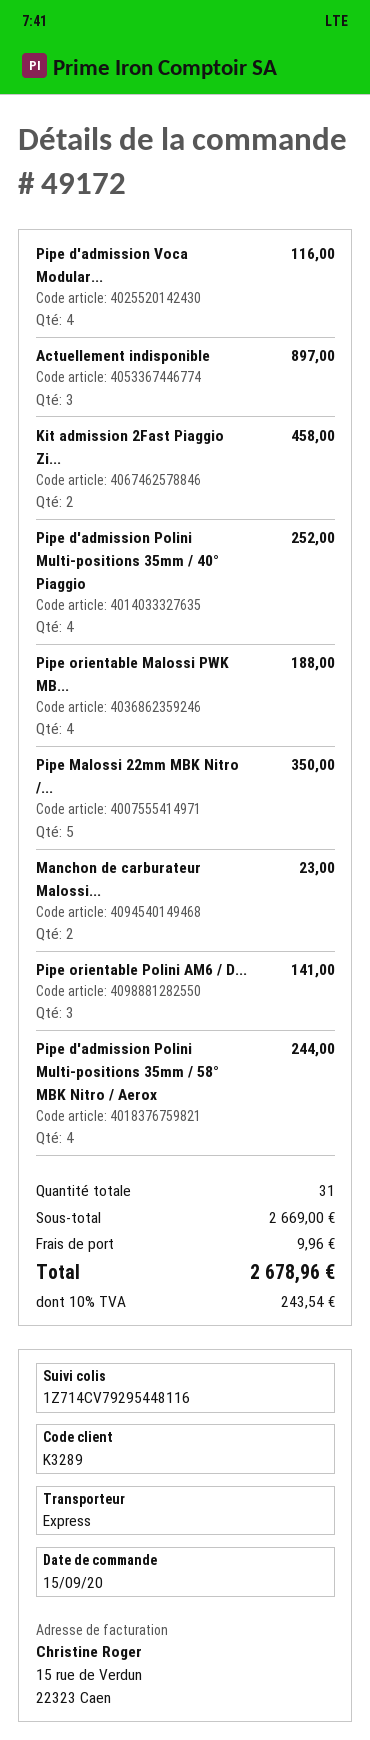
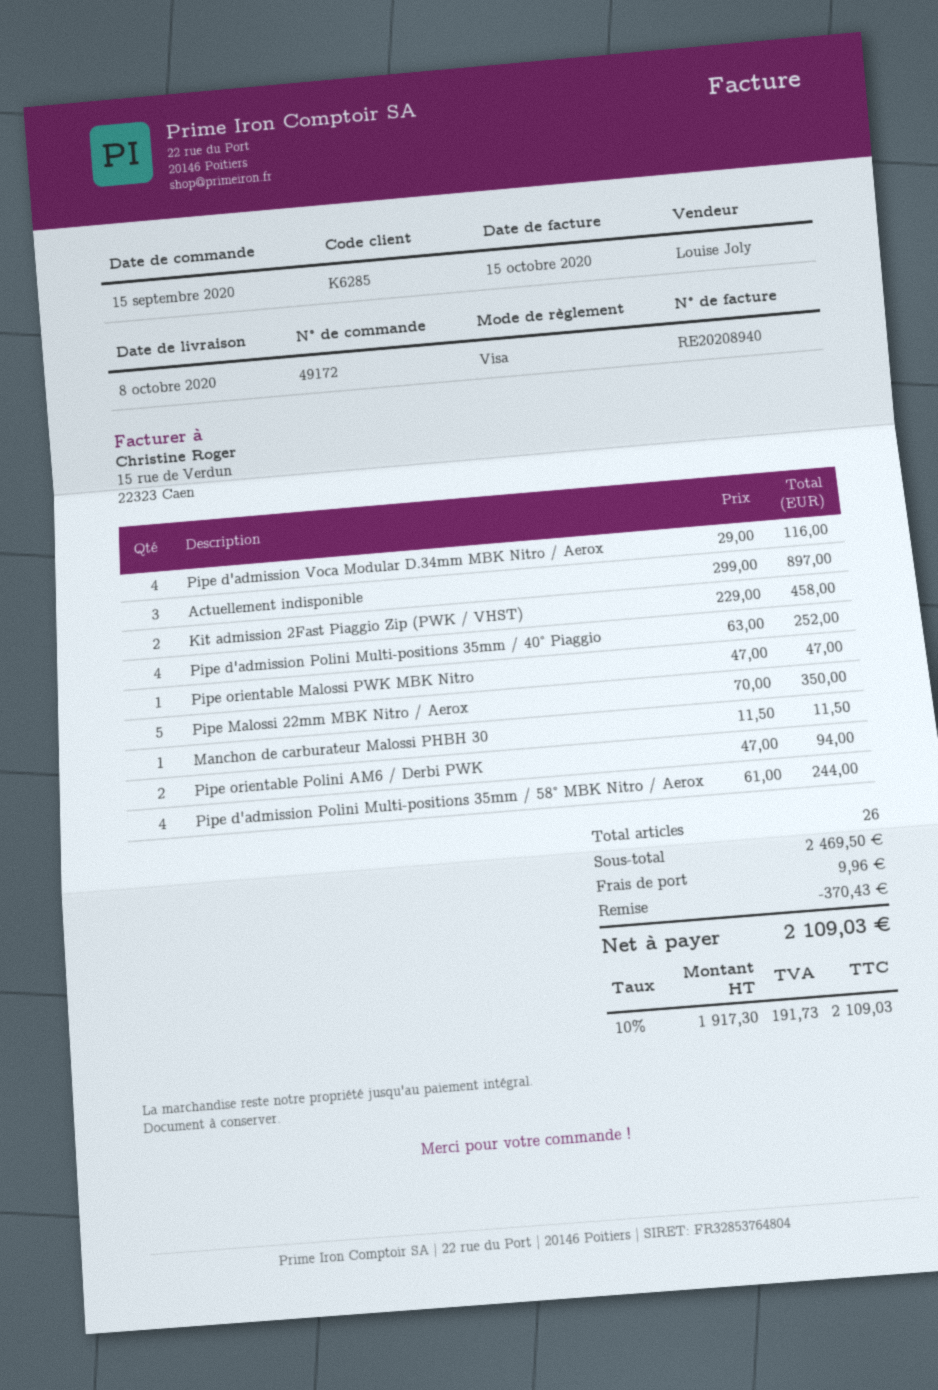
customer number: K3289 -> K6285
Pipe orientable Malossi PWK MB...: 4 for 188.00 -> 1 for 47.00
Manchon de carburateur Malossi...: 2 for 23.00 -> 1 for 11.50
Pipe orientable Polini AM6 / D...: 3 for 141.00 -> 2 for 94.00
total quantity: 31 -> 26
subtotal: 2669.00 -> 2469.50
discount: none -> 370.43
tax: 10% = 243.54 -> 10% = 191.73
total: 2678.96 -> 2109.03

